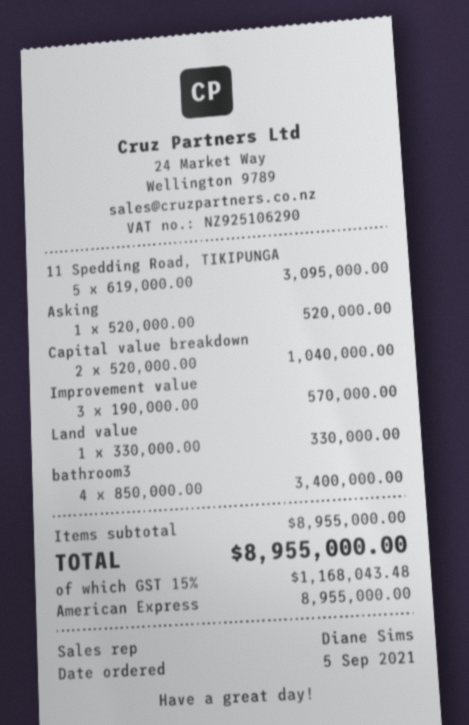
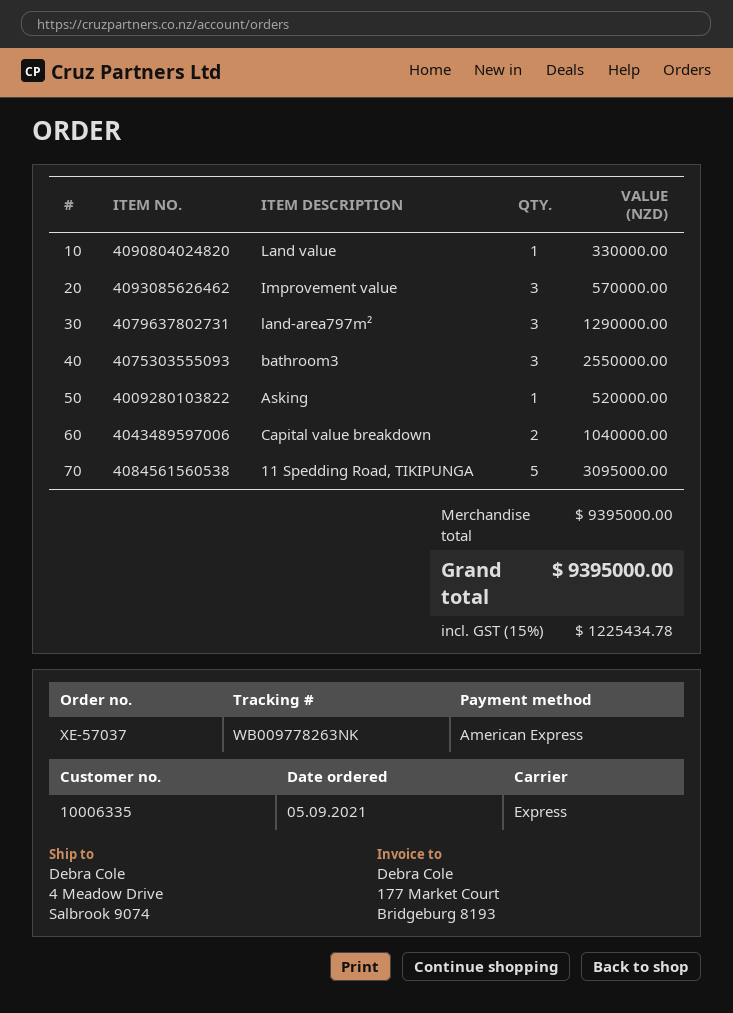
bathroom3: 4 for 3400000.00 -> 3 for 2550000.00
land-area797m²: none -> 3 for 1290000.00
subtotal: 8955000.00 -> 9395000.00
tax: 15% = 1168043.48 -> 15% = 1225434.78
total: 8955000.00 -> 9395000.00

